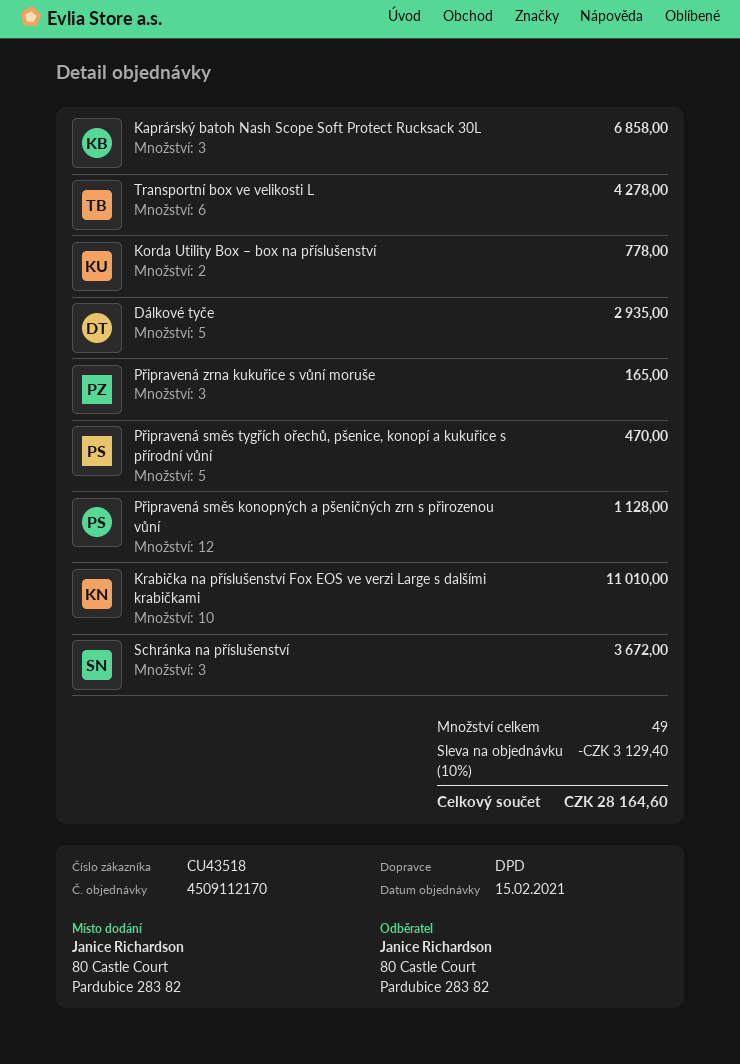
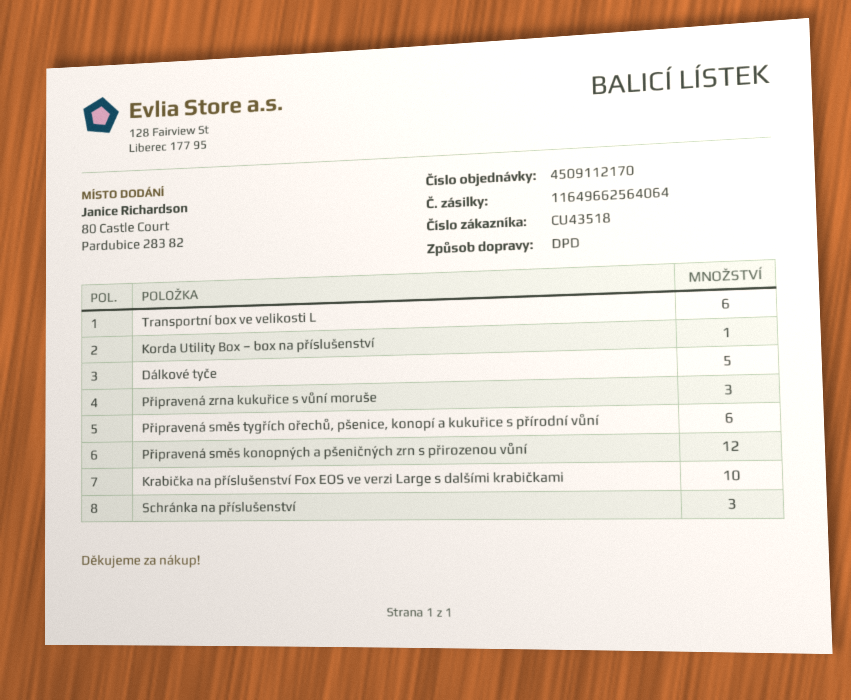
Kaprárský batoh Nash Scope Soft Protect Rucksack 30L: 3 -> none
Korda Utility Box – box na příslušenství: 2 -> 1
Připravená směs tygřích ořechů, pšenice, konopí a kukuřice s přírodní vůní: 5 -> 6

